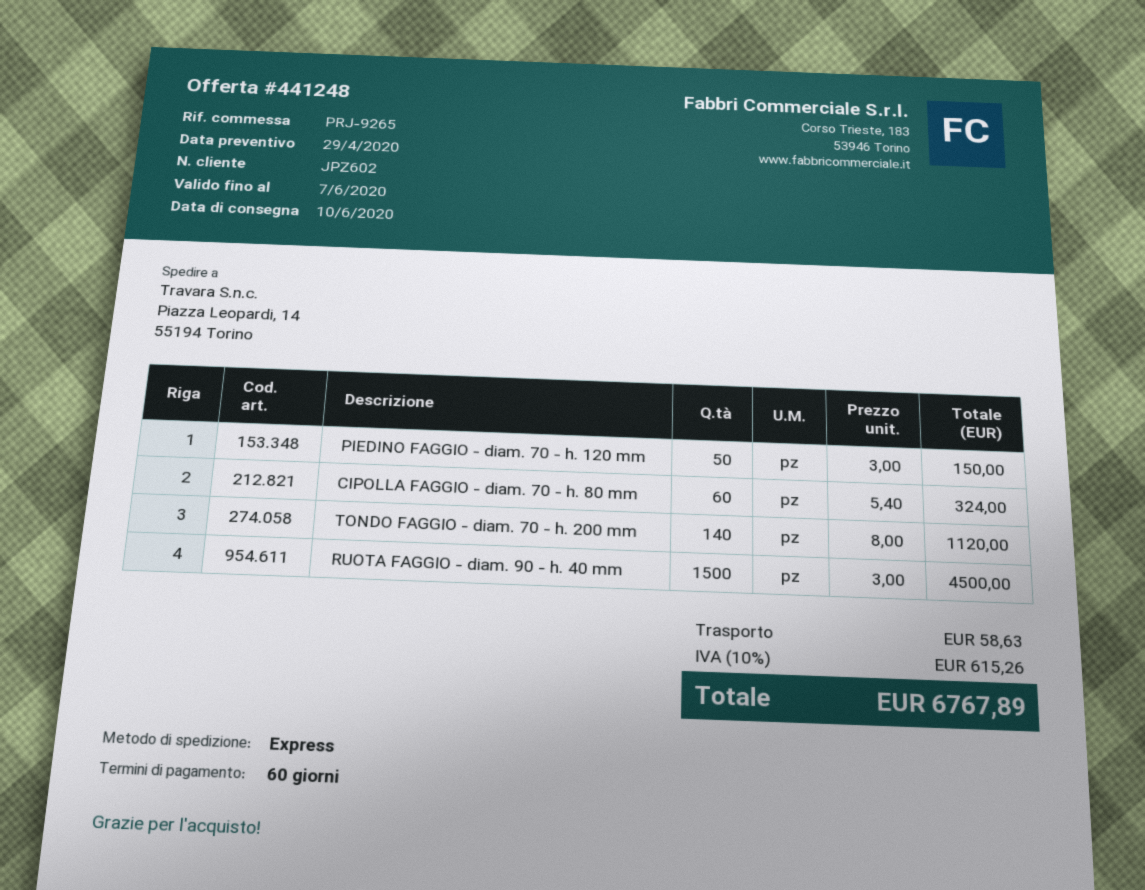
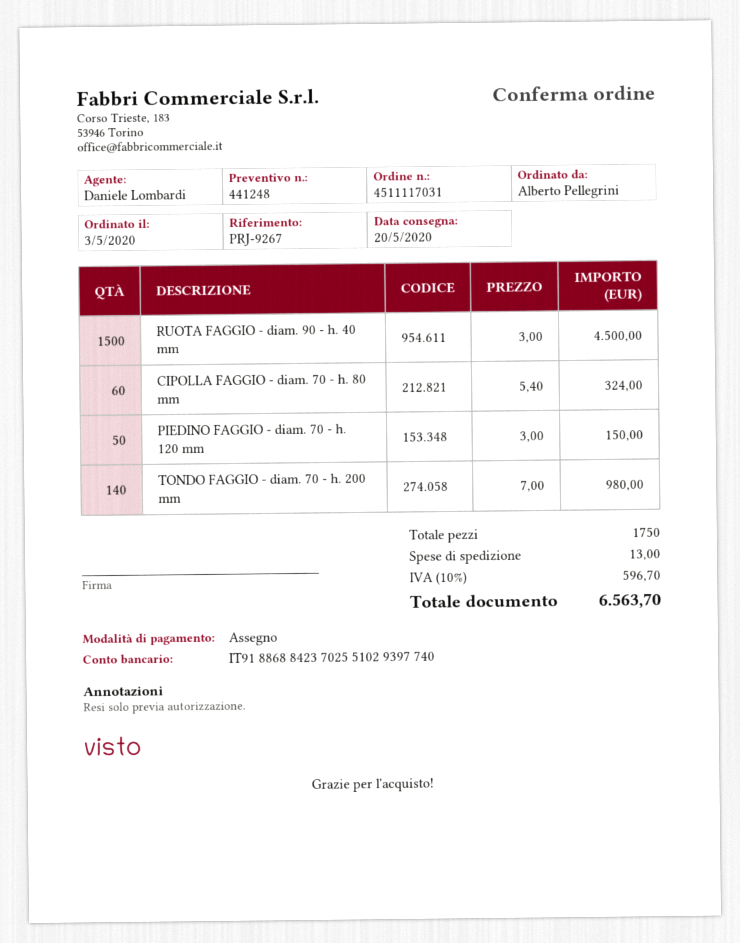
delivery date: 2020-06-10 -> 2020-05-20
reference: PRJ-9265 -> PRJ-9267
TONDO FAGGIO - diam. 70 - h. 200 mm: 140 x 8.00 = 1120.00 -> 140 x 7.00 = 980.00
shipping: 58.63 -> 13.00
tax: 10% = 615.26 -> 10% = 596.70
total: 6767.89 -> 6563.70

